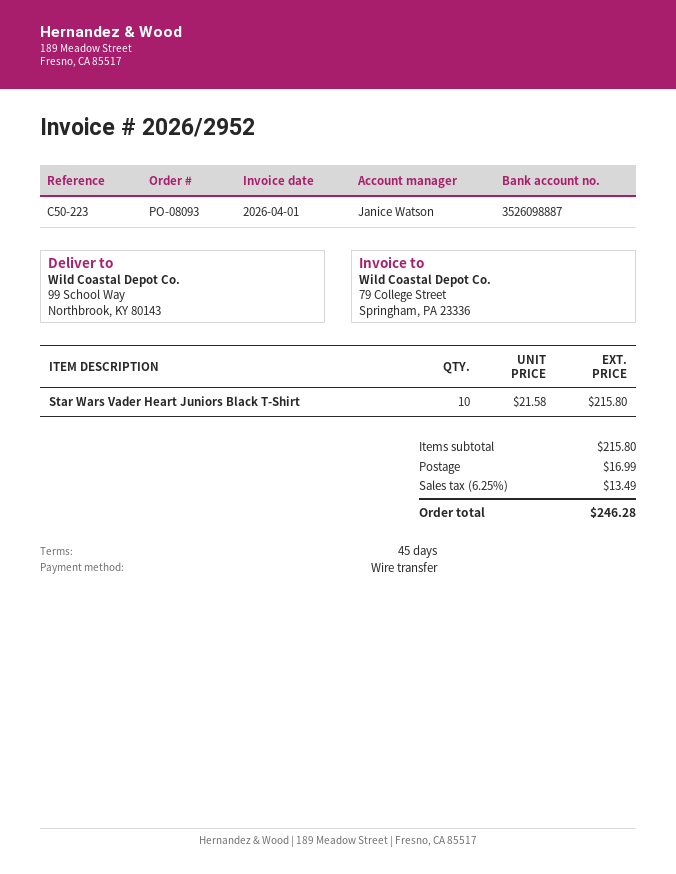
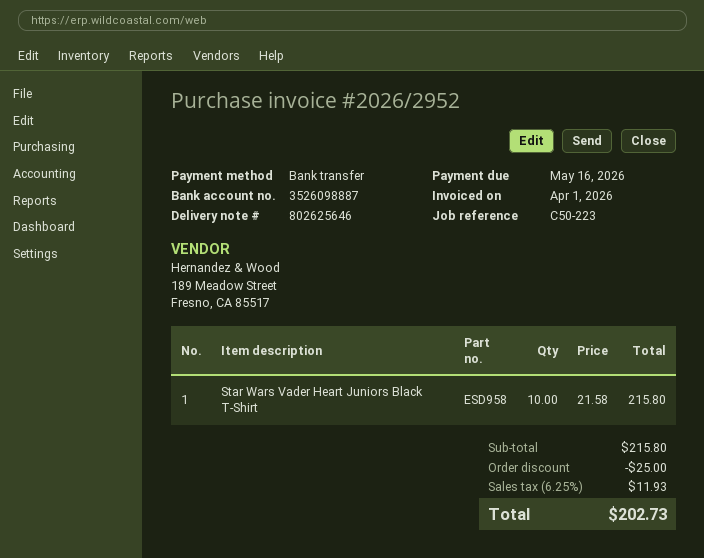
discount: none -> 25.00
shipping: 16.99 -> none
tax: 6.25% = 13.49 -> 6.25% = 11.93
total: 246.28 -> 202.73

